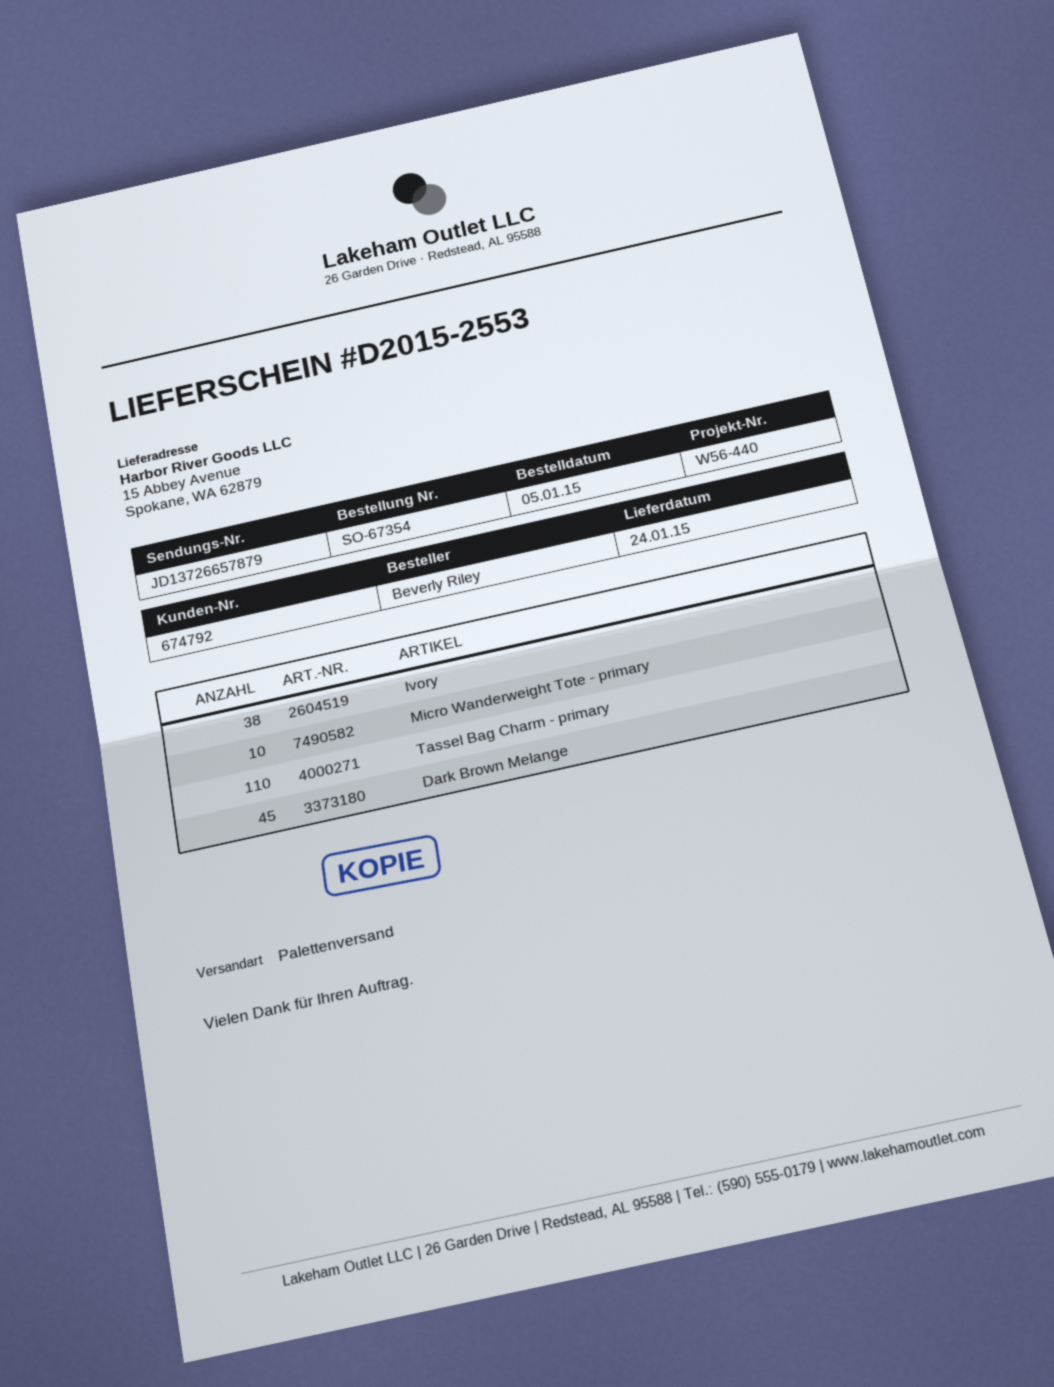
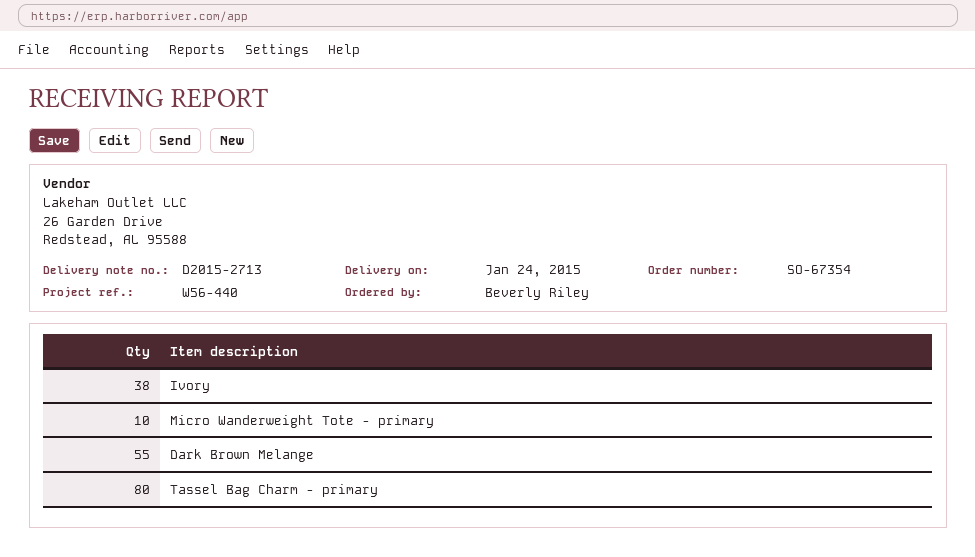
delivery note number: D2015-2553 -> D2015-2713
Tassel Bag Charm - primary: 110 -> 80
Dark Brown Melange: 45 -> 55

